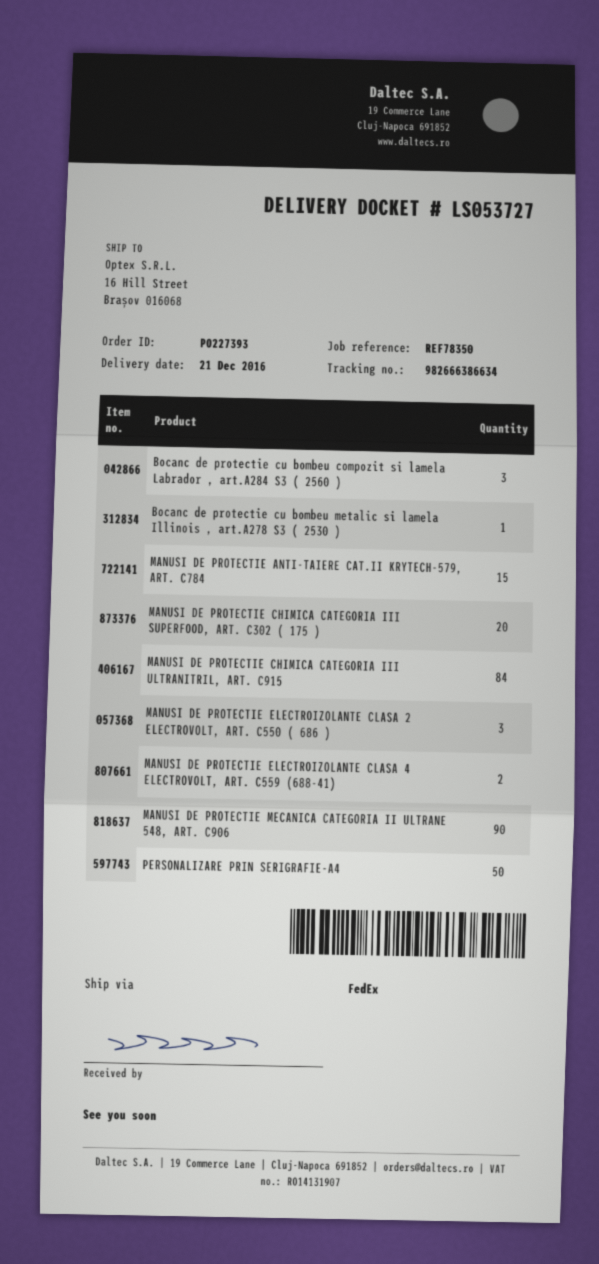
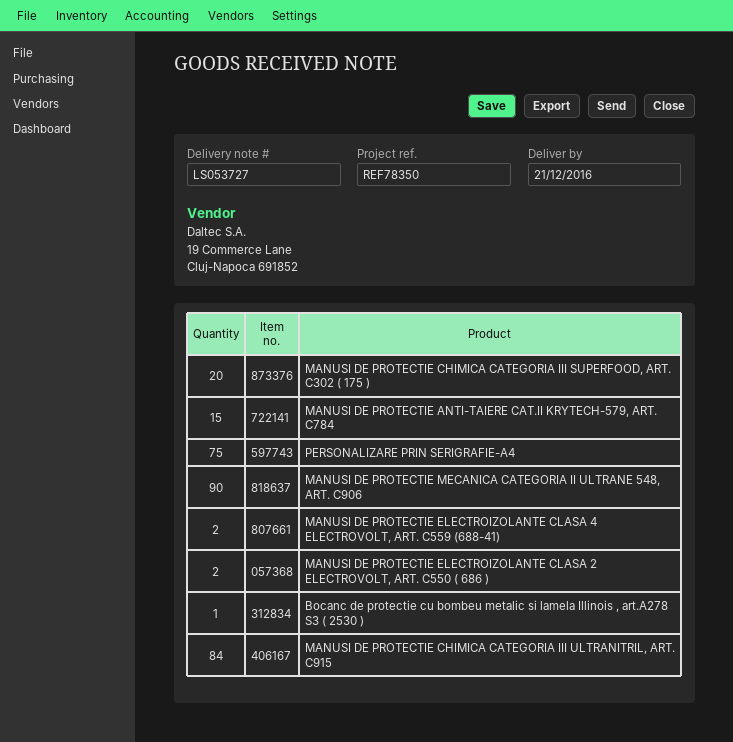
Bocanc de protectie cu bombeu compozit si lamela Labrador , art.A284 S3 ( 2560 ): 3 -> none
MANUSI DE PROTECTIE ELECTROIZOLANTE CLASA 2 ELECTROVOLT, ART. C550 ( 686 ): 3 -> 2
PERSONALIZARE PRIN SERIGRAFIE-A4: 50 -> 75

